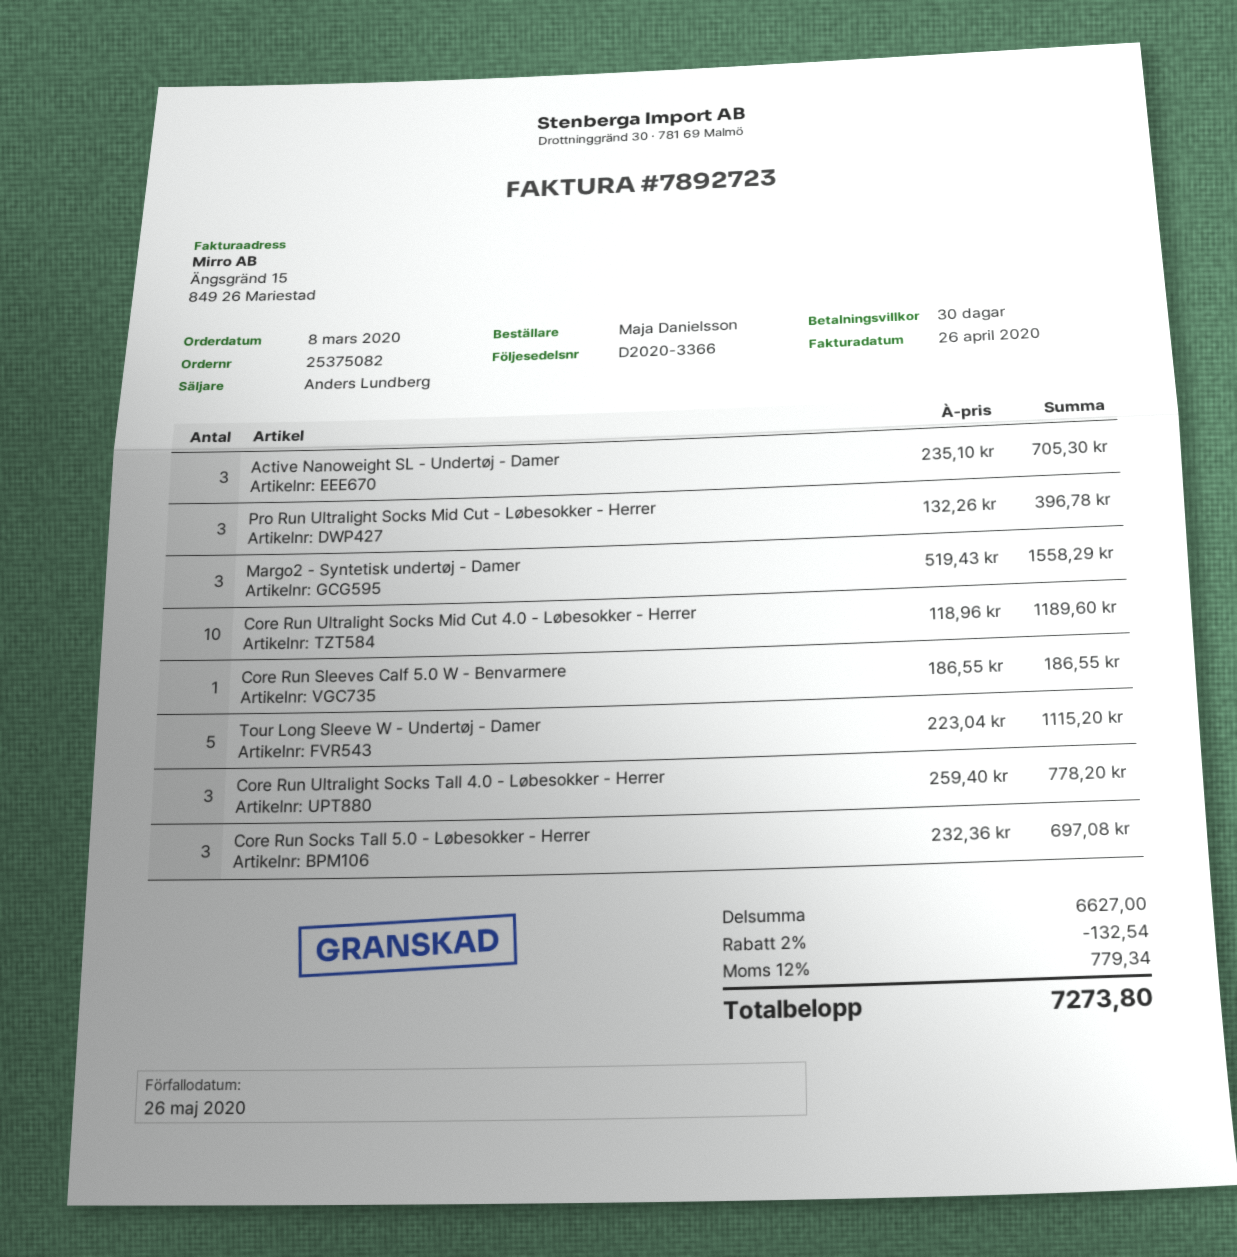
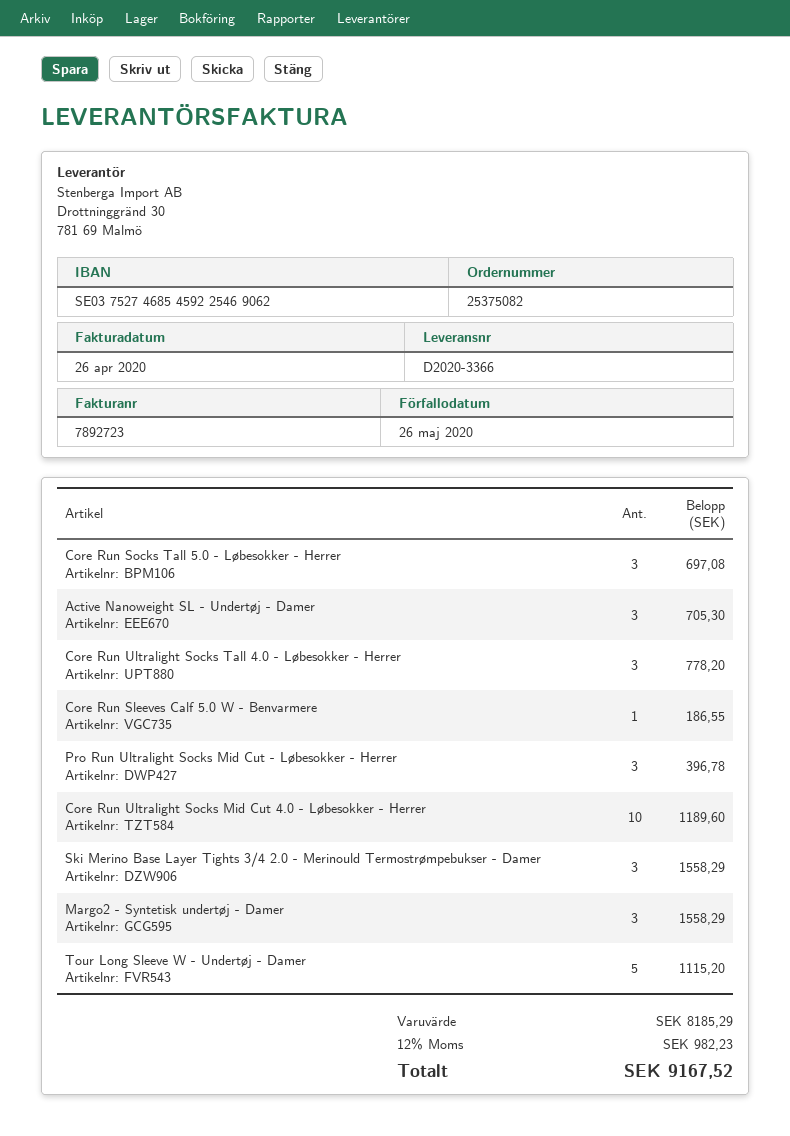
Ski Merino Base Layer Tights 3/4 2.0 - Merinould Termostrømpebukser - Damer: none -> 3 for 1558.29
subtotal: 6627.00 -> 8185.29
discount: 2% = 132.54 -> none
tax: 12% = 779.34 -> 12% = 982.23
total: 7273.80 -> 9167.52

